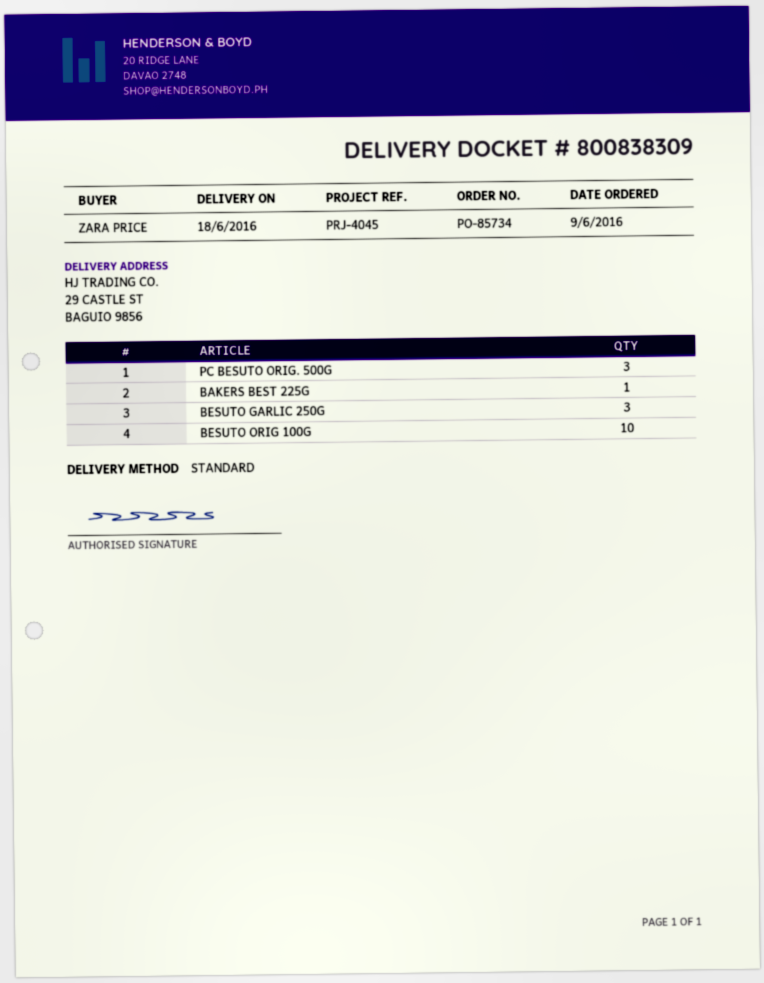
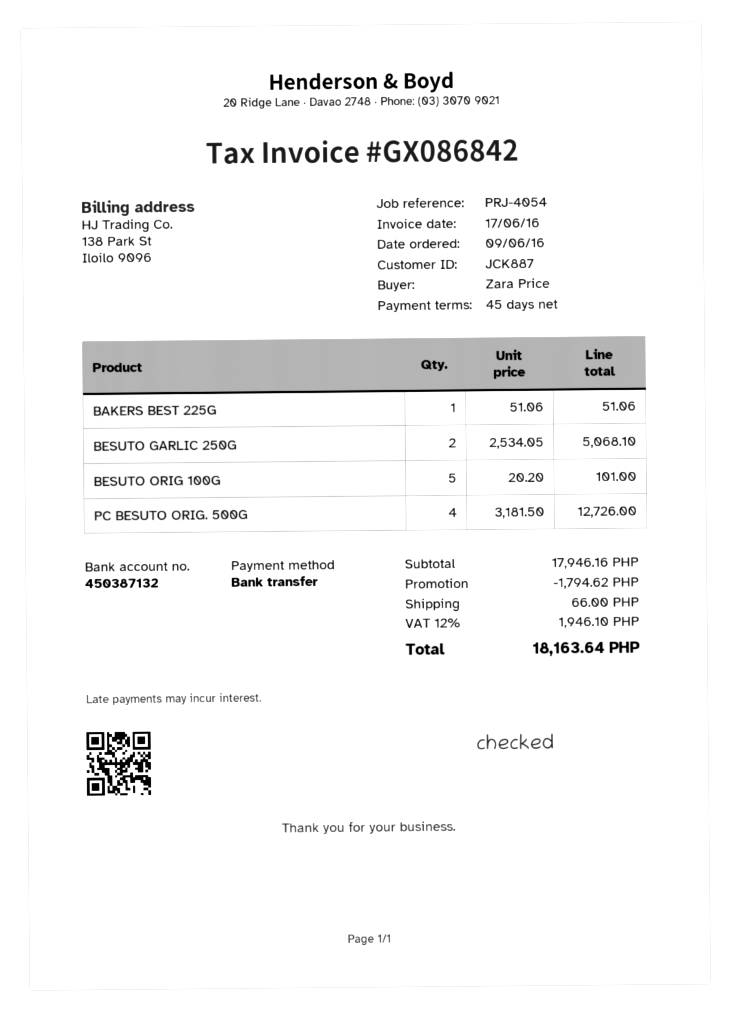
reference: PRJ-4045 -> PRJ-4054
PC BESUTO ORIG. 500G: 3 -> 4
BESUTO GARLIC 250G: 3 -> 2
BESUTO ORIG 100G: 10 -> 5

